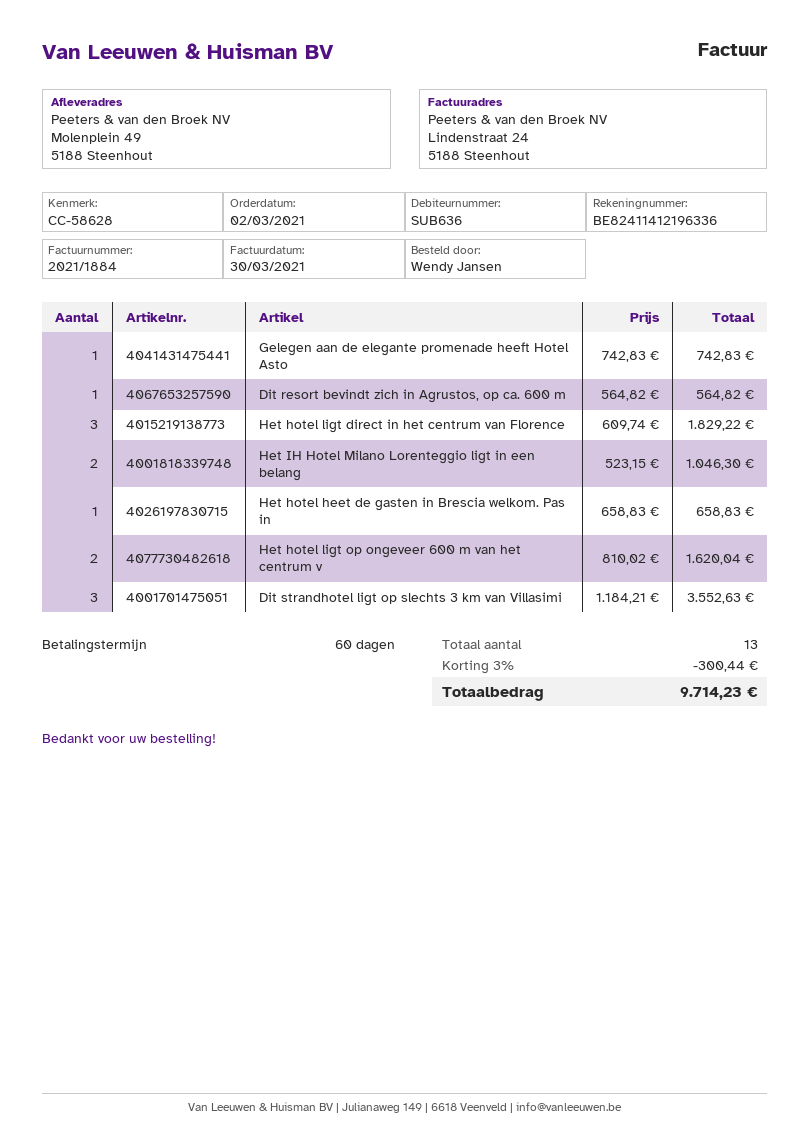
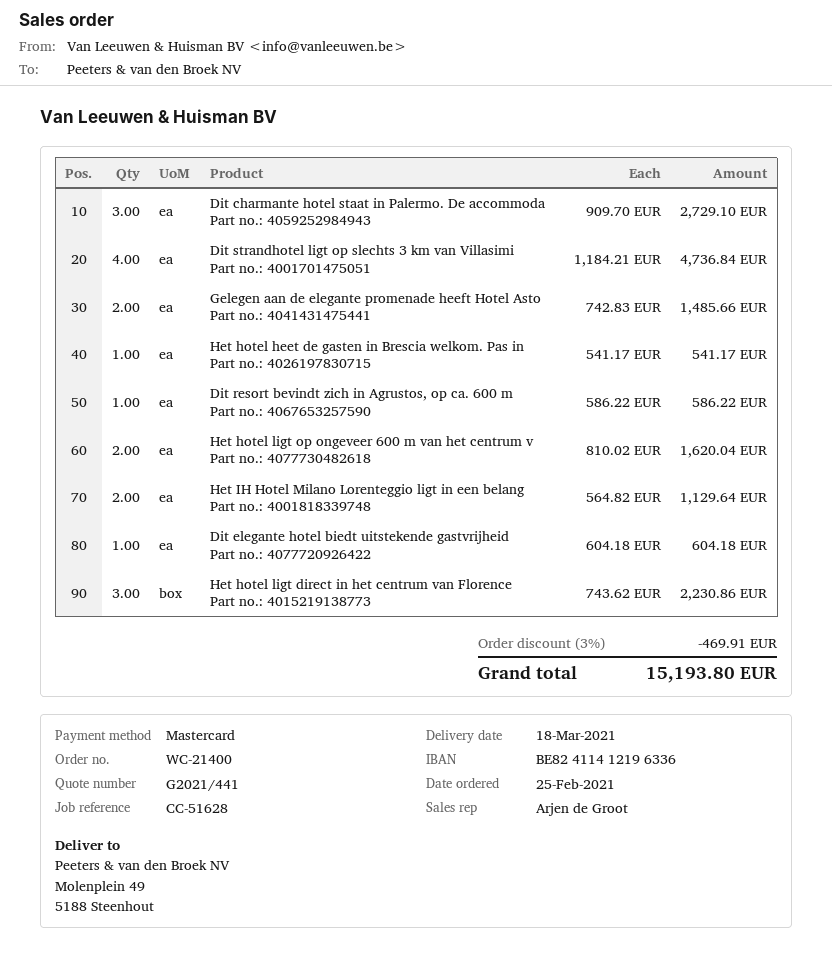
order date: 2021-03-02 -> 2021-02-25
reference: CC-58628 -> CC-51628
Gelegen aan de elegante promenade heeft Hotel Asto: 1 x 742.83 = 742.83 -> 2 x 742.83 = 1485.66
Dit resort bevindt zich in Agrustos, op ca. 600 m: 1 x 564.82 = 564.82 -> 1 x 586.22 = 586.22
Het hotel ligt direct in het centrum van Florence: 3 x 609.74 = 1829.22 -> 3 x 743.62 = 2230.86
Het IH Hotel Milano Lorenteggio ligt in een belang: 2 x 523.15 = 1046.30 -> 2 x 564.82 = 1129.64
Het hotel heet de gasten in Brescia welkom. Pas in: 1 x 658.83 = 658.83 -> 1 x 541.17 = 541.17
Dit strandhotel ligt op slechts 3 km van Villasimi: 3 x 1184.21 = 3552.63 -> 4 x 1184.21 = 4736.84
Dit charmante hotel staat in Palermo. De accommoda: none -> 3 x 909.70 = 2729.10
Dit elegante hotel biedt uitstekende gastvrijheid: none -> 1 x 604.18 = 604.18
discount: 3% = 300.44 -> 3% = 469.91
total: 9714.23 -> 15193.80

